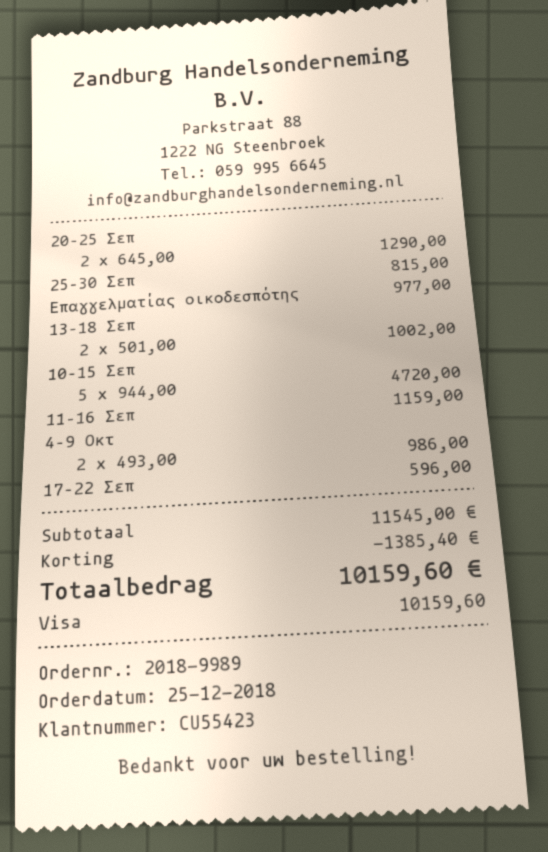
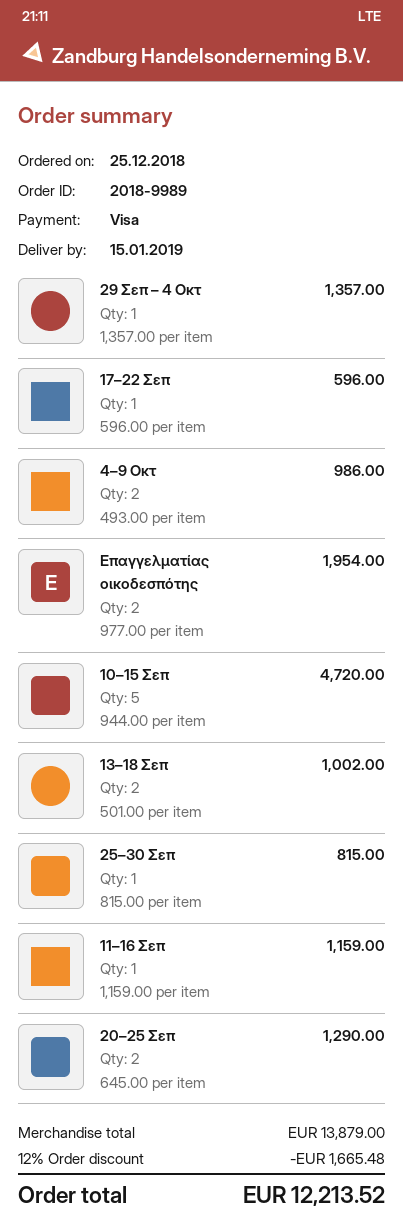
Επαγγελματίας οικοδεσπότης: 1 x 977.00 = 977.00 -> 2 x 977.00 = 1954.00
29 Σεπ – 4 Οκτ: none -> 1 x 1357.00 = 1357.00
subtotal: 11545.00 -> 13879.00
discount: 1385.40 -> 1665.48
total: 10159.60 -> 12213.52

